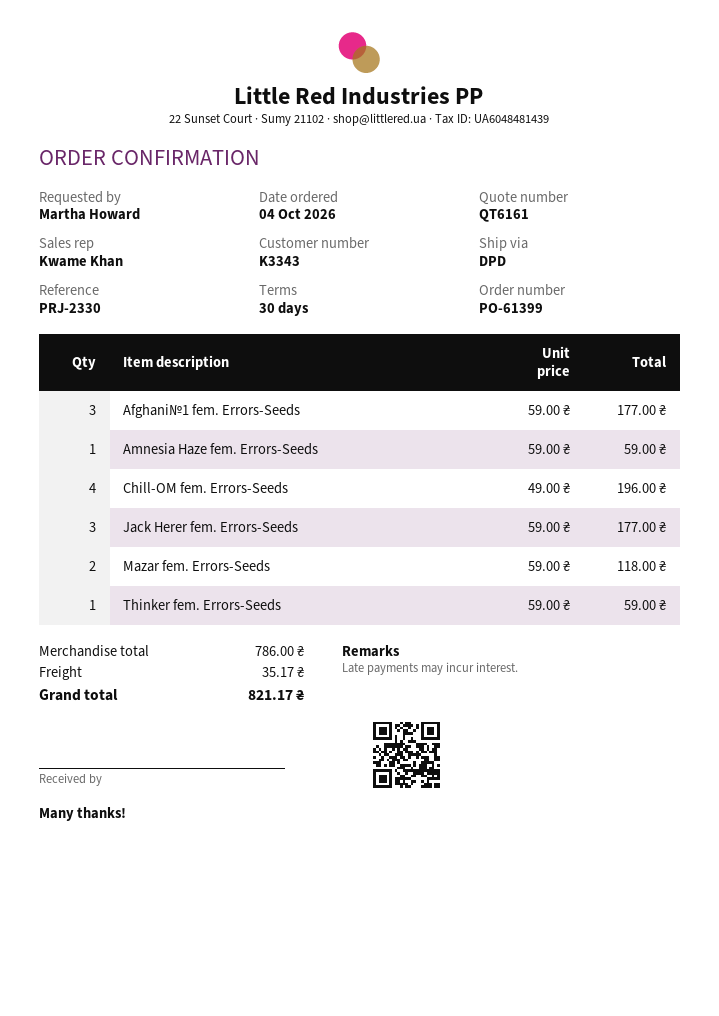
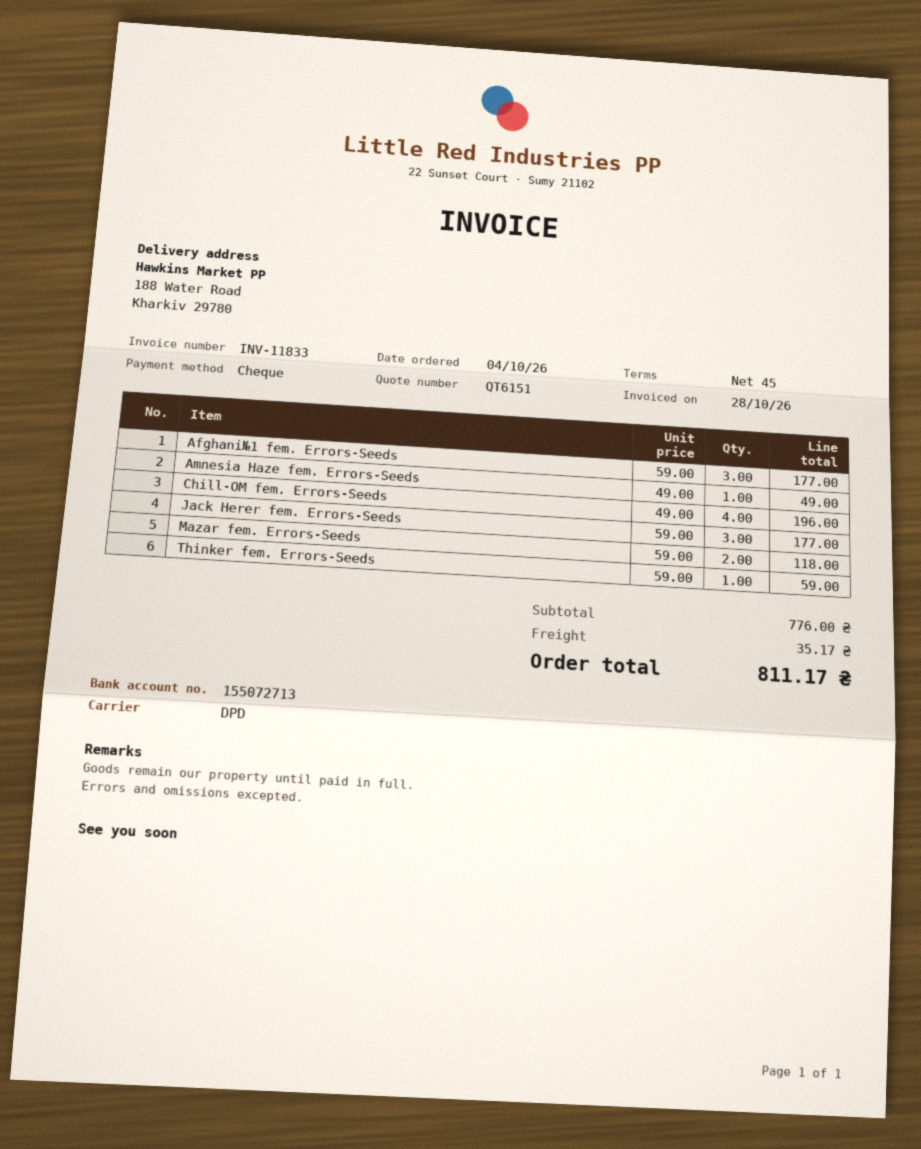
quote number: QT6161 -> QT6151
payment terms: 30 days -> 45 days
Amnesia Haze fem. Errors-Seeds: 1 x 59.00 = 59.00 -> 1 x 49.00 = 49.00
subtotal: 786.00 -> 776.00
total: 821.17 -> 811.17

